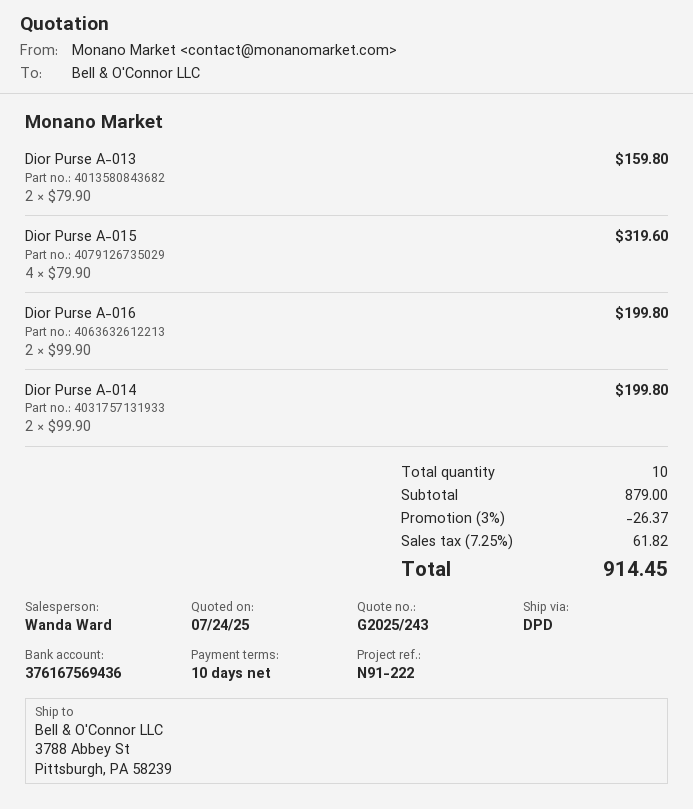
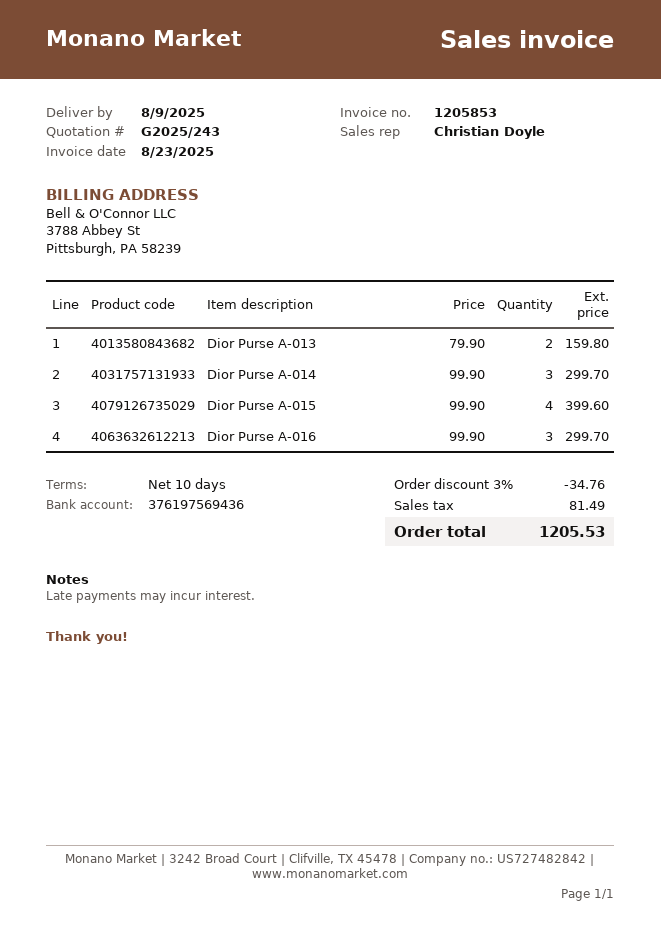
sales rep: Wanda Ward -> Christian Doyle
bank account: 376167569436 -> 376197569436
Dior Purse A-015: 4 x 79.90 = 319.60 -> 4 x 99.90 = 399.60
Dior Purse A-016: 2 x 99.90 = 199.80 -> 3 x 99.90 = 299.70
Dior Purse A-014: 2 x 99.90 = 199.80 -> 3 x 99.90 = 299.70
discount: 3% = 26.37 -> 3% = 34.76
tax: 61.82 -> 81.49
total: 914.45 -> 1205.53

